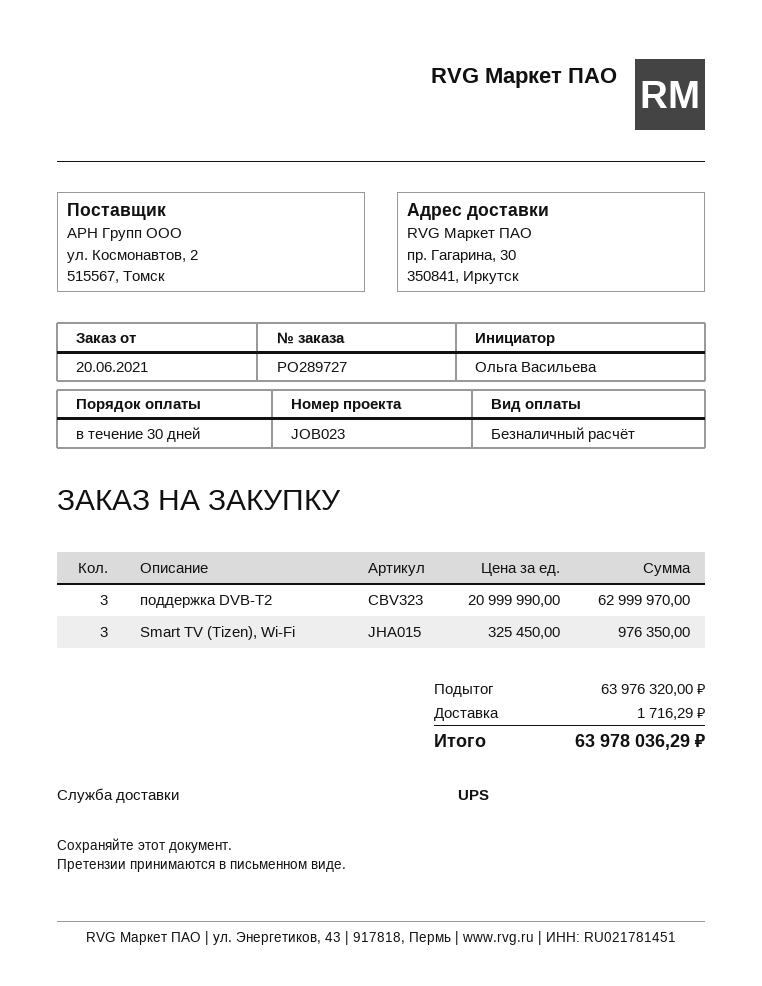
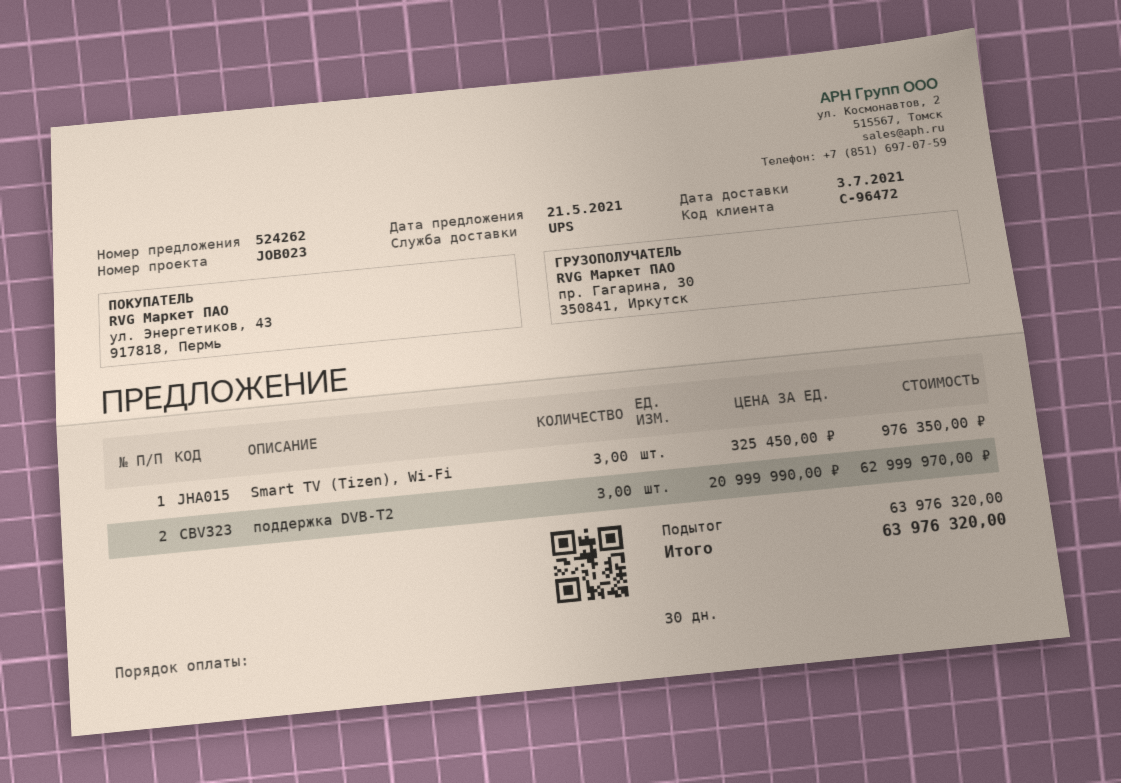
shipping: 1716.29 -> none
total: 63978036.29 -> 63976320.00

